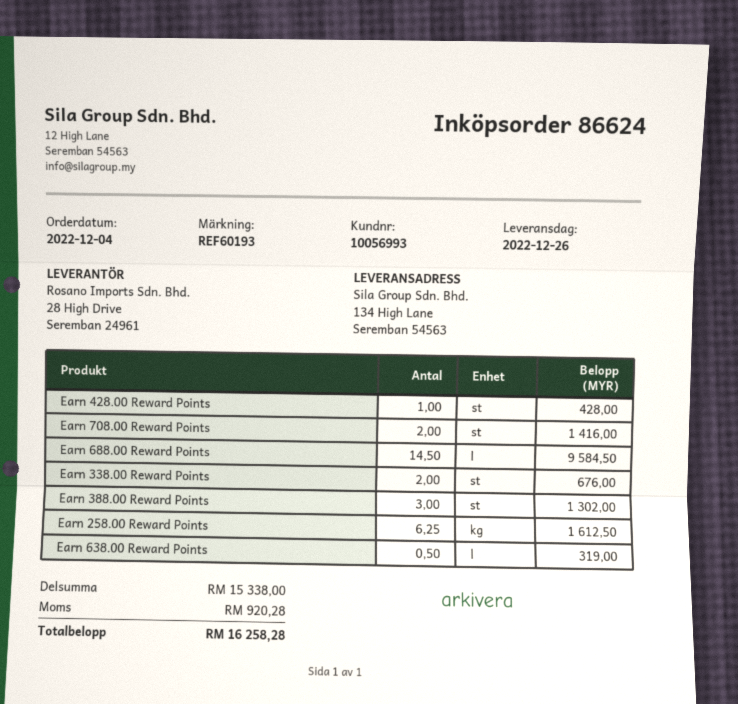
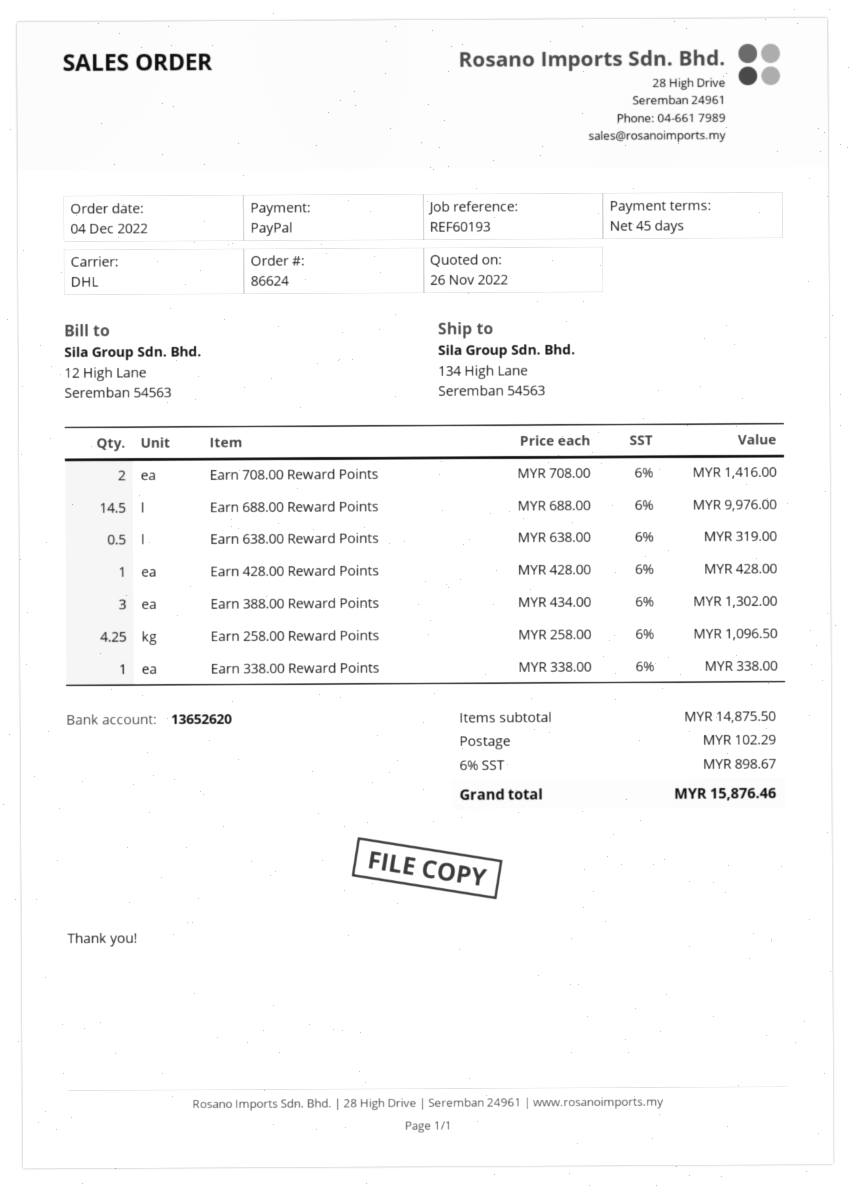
Earn 688.00 Reward Points: 14.5 for 9584.50 -> 14.5 for 9976.00
Earn 338.00 Reward Points: 2 for 676.00 -> 1 for 338.00
Earn 258.00 Reward Points: 6.25 for 1612.50 -> 4.25 for 1096.50
subtotal: 15338.00 -> 14875.50
shipping: none -> 102.29
tax: 920.28 -> 898.67
total: 16258.28 -> 15876.46

